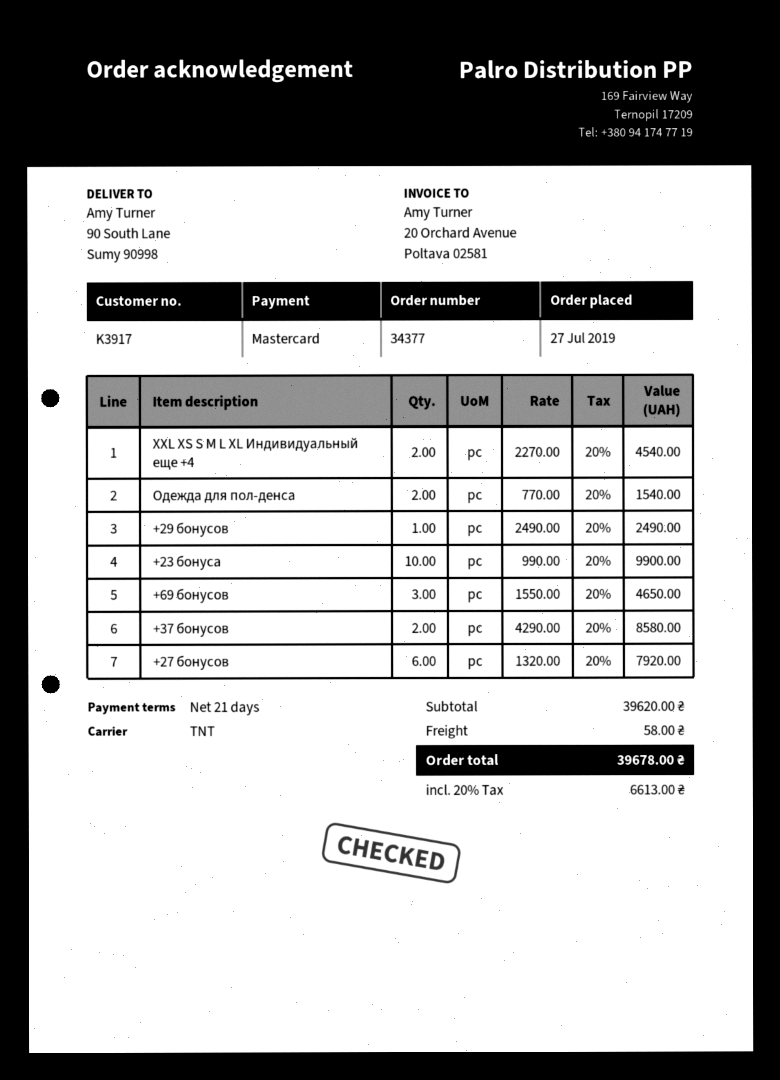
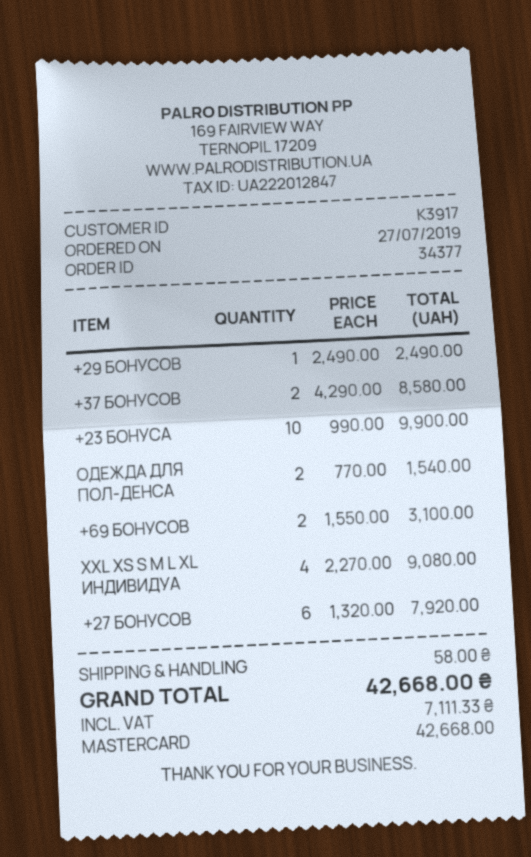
XXL XS S M L XL Индивидуальный еще +4: 2 x 2270.00 = 4540.00 -> 4 x 2270.00 = 9080.00
+69 бонусов: 3 x 1550.00 = 4650.00 -> 2 x 1550.00 = 3100.00
tax: 6613.00 -> 7111.33
total: 39678.00 -> 42668.00

